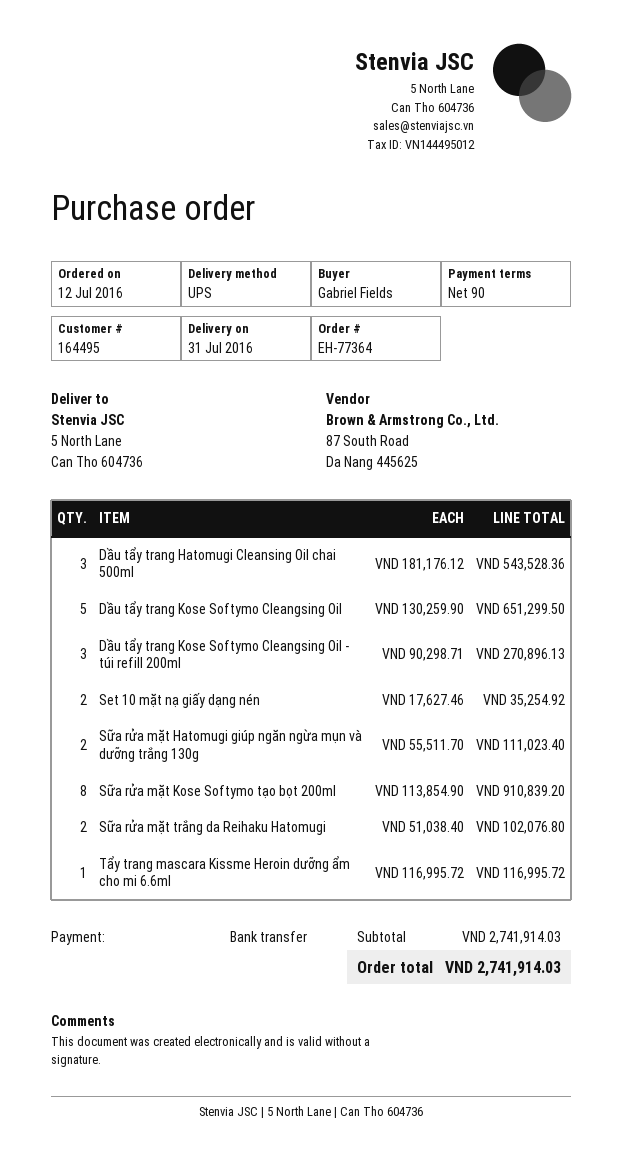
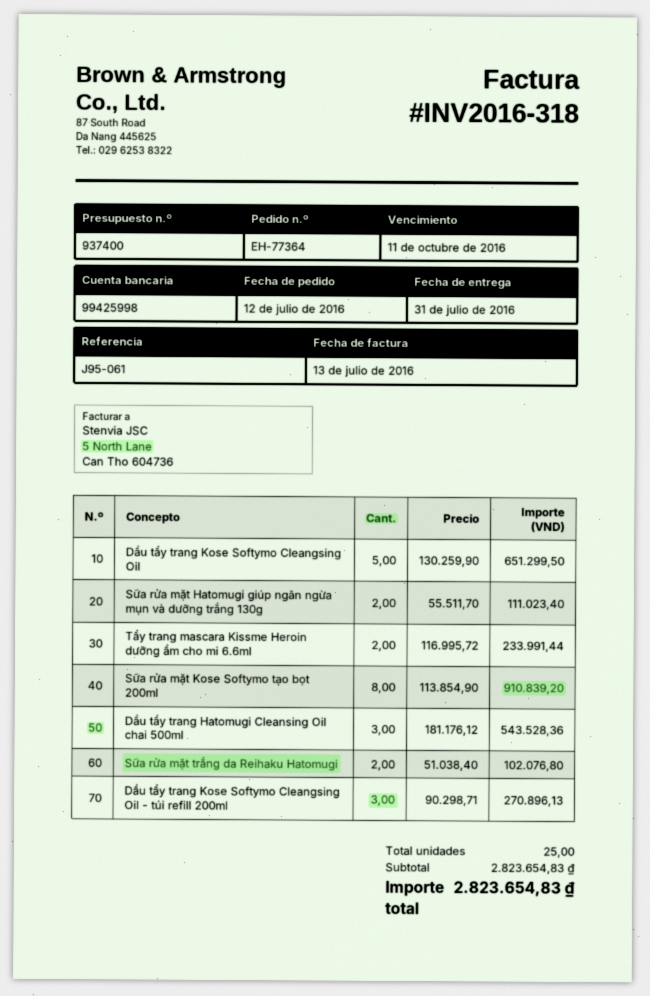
Set 10 mặt nạ giấy dạng nén: 2 x 17627.46 = 35254.92 -> none
Tẩy trang mascara Kissme Heroin dưỡng ẩm cho mi 6.6ml: 1 x 116995.72 = 116995.72 -> 2 x 116995.72 = 233991.44
subtotal: 2741914.03 -> 2823654.83
total: 2741914.03 -> 2823654.83

